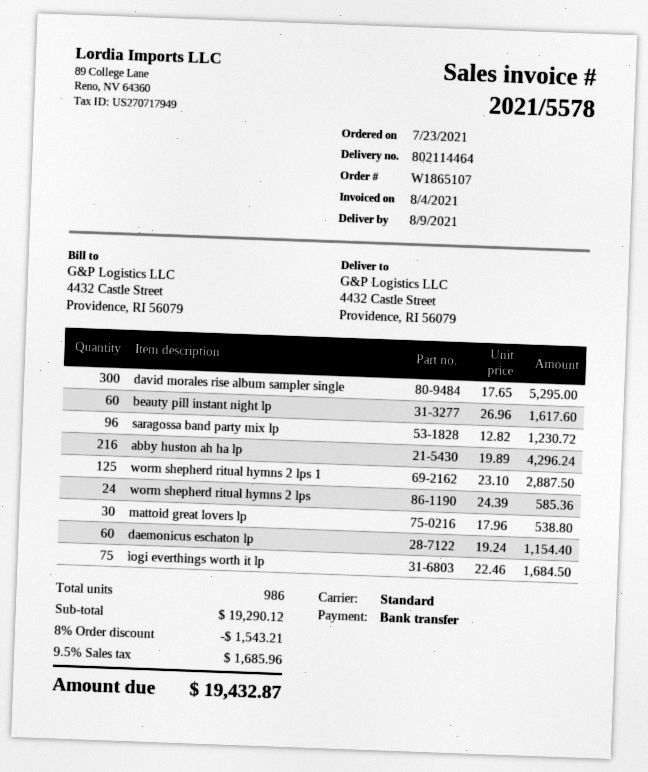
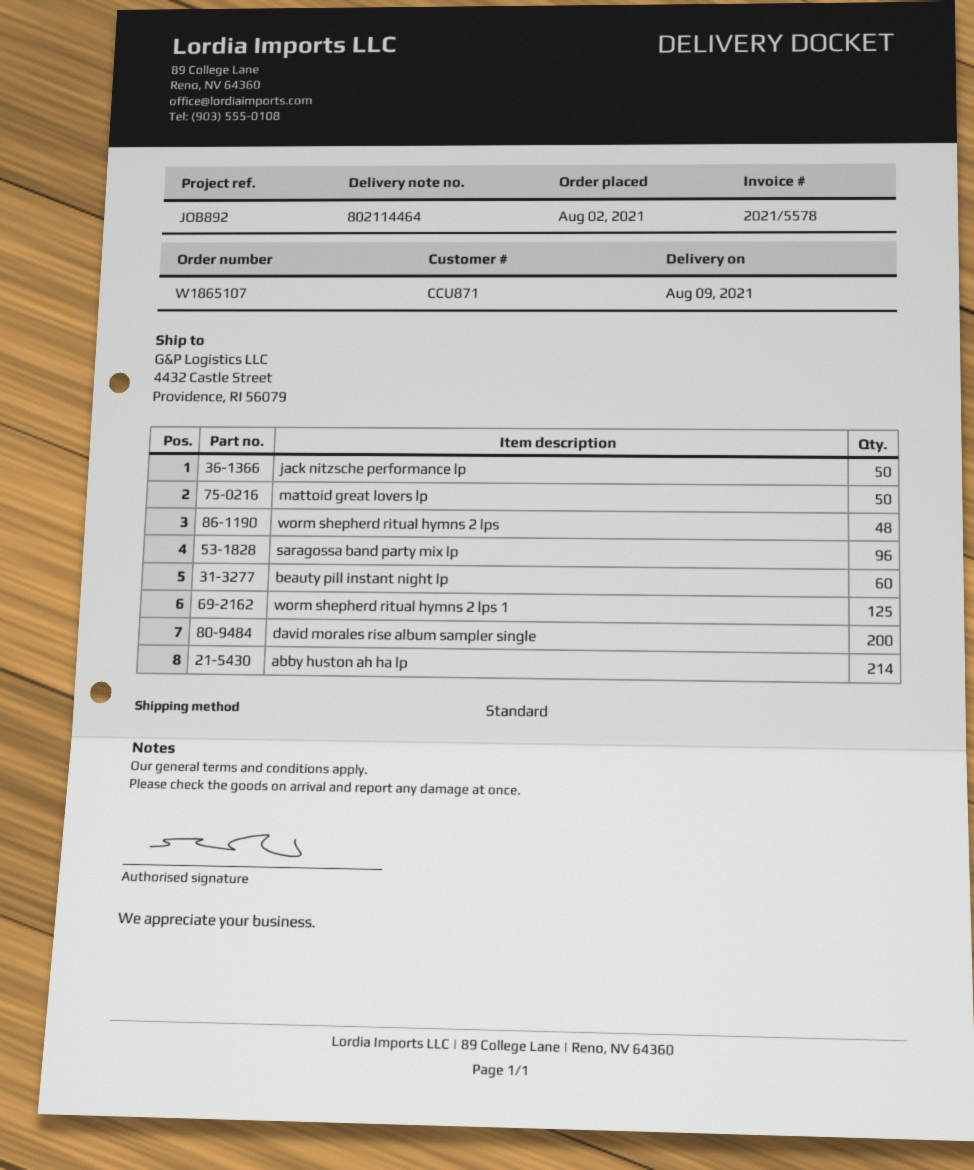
order date: 2021-07-23 -> 2021-08-02
david morales rise album sampler single: 300 -> 200
abby huston ah ha lp: 216 -> 214
worm shepherd ritual hymns 2 lps: 24 -> 48
mattoid great lovers lp: 30 -> 50
daemonicus eschaton lp: 60 -> none
iogi everthings worth it lp: 75 -> none
jack nitzsche performance lp: none -> 50

